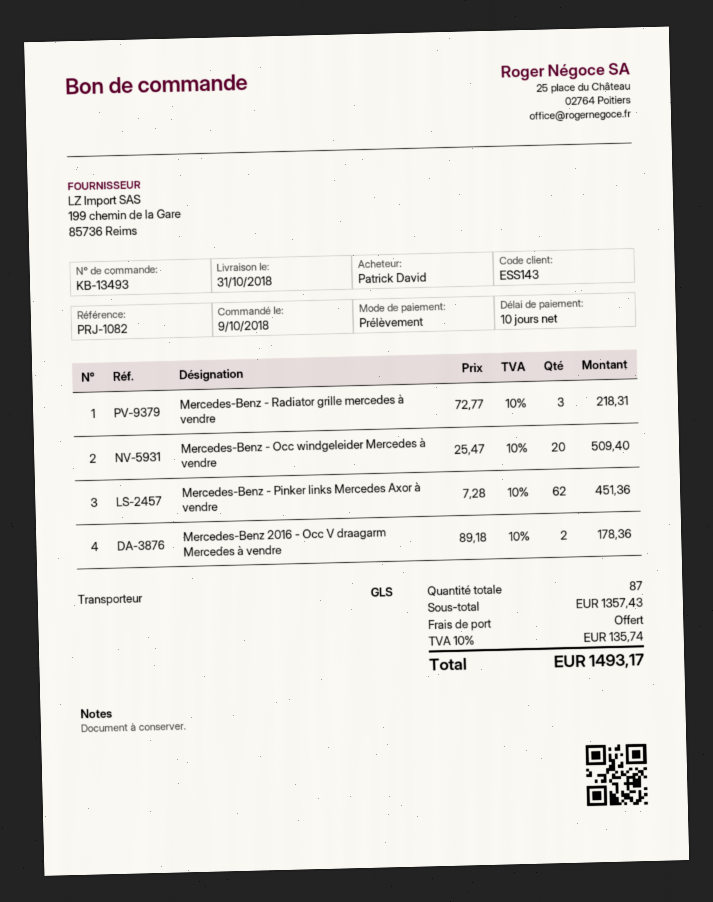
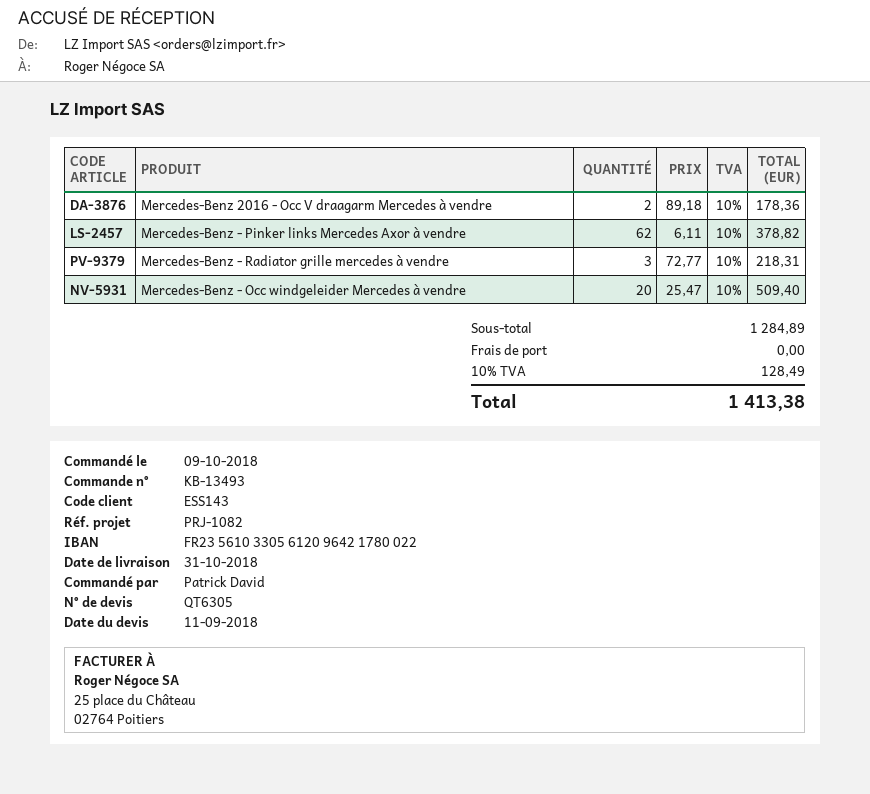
Mercedes-Benz - Pinker links Mercedes Axor à vendre: 62 x 7.28 = 451.36 -> 62 x 6.11 = 378.82
subtotal: 1357.43 -> 1284.89
tax: 10% = 135.74 -> 10% = 128.49
total: 1493.17 -> 1413.38

